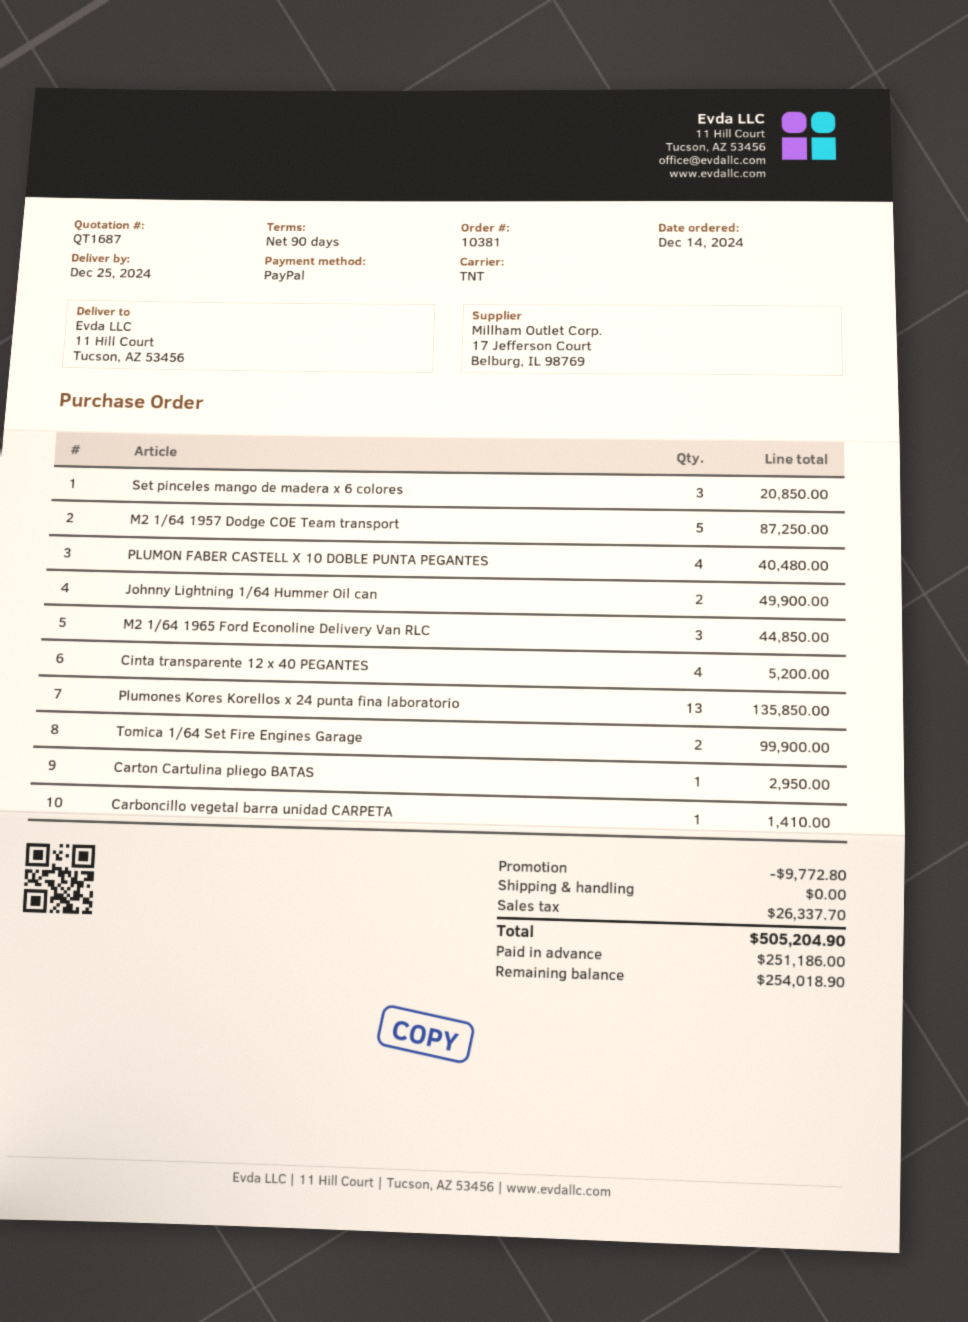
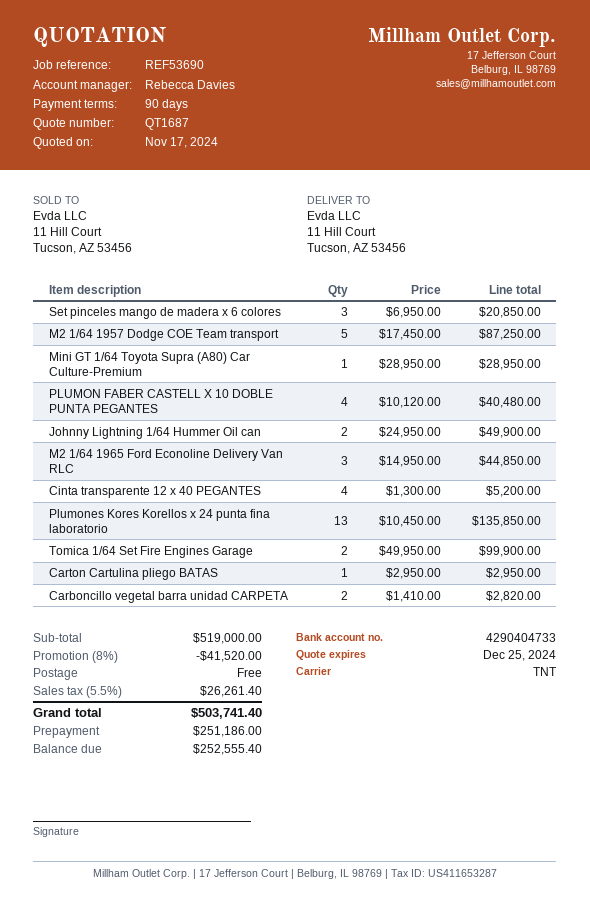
Carboncillo vegetal barra unidad CARPETA: 1 for 1410.00 -> 2 for 2820.00
Mini GT 1/64 Toyota Supra (A80) Car Culture-Premium: none -> 1 for 28950.00
discount: 9772.80 -> 41520.00
tax: 26337.70 -> 26261.40
total: 505204.90 -> 503741.40
balance: 254018.90 -> 252555.40

